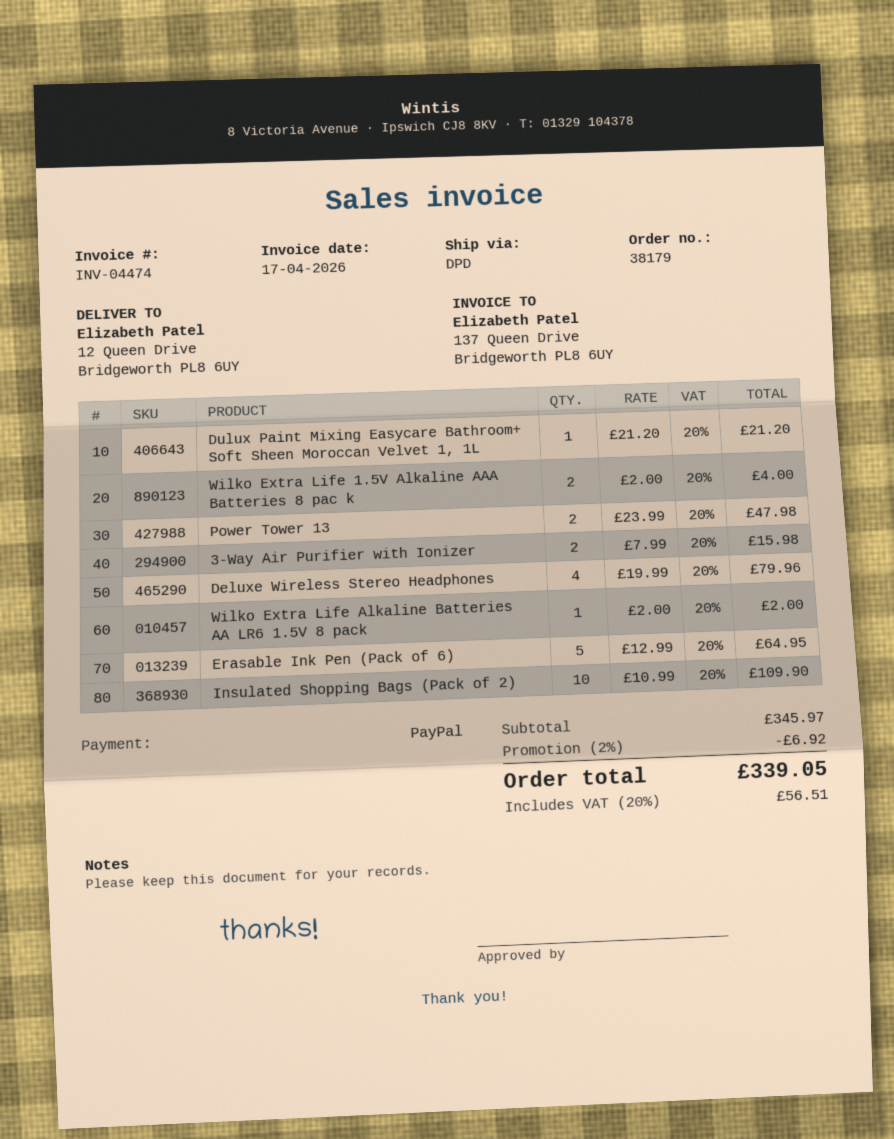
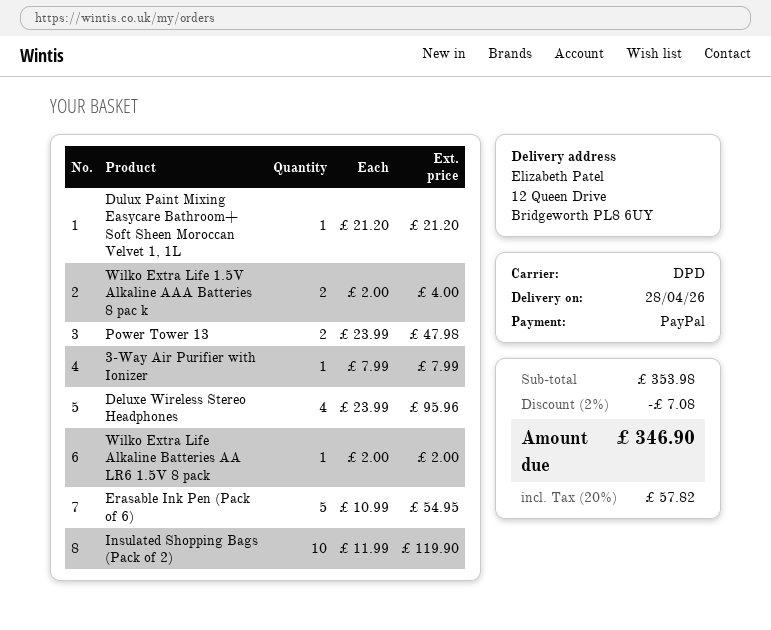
3-Way Air Purifier with Ionizer: 2 x 7.99 = 15.98 -> 1 x 7.99 = 7.99
Deluxe Wireless Stereo Headphones: 4 x 19.99 = 79.96 -> 4 x 23.99 = 95.96
Erasable Ink Pen (Pack of 6): 5 x 12.99 = 64.95 -> 5 x 10.99 = 54.95
Insulated Shopping Bags (Pack of 2): 10 x 10.99 = 109.90 -> 10 x 11.99 = 119.90
subtotal: 345.97 -> 353.98
discount: 2% = 6.92 -> 2% = 7.08
tax: 20% = 56.51 -> 20% = 57.82
total: 339.05 -> 346.90

